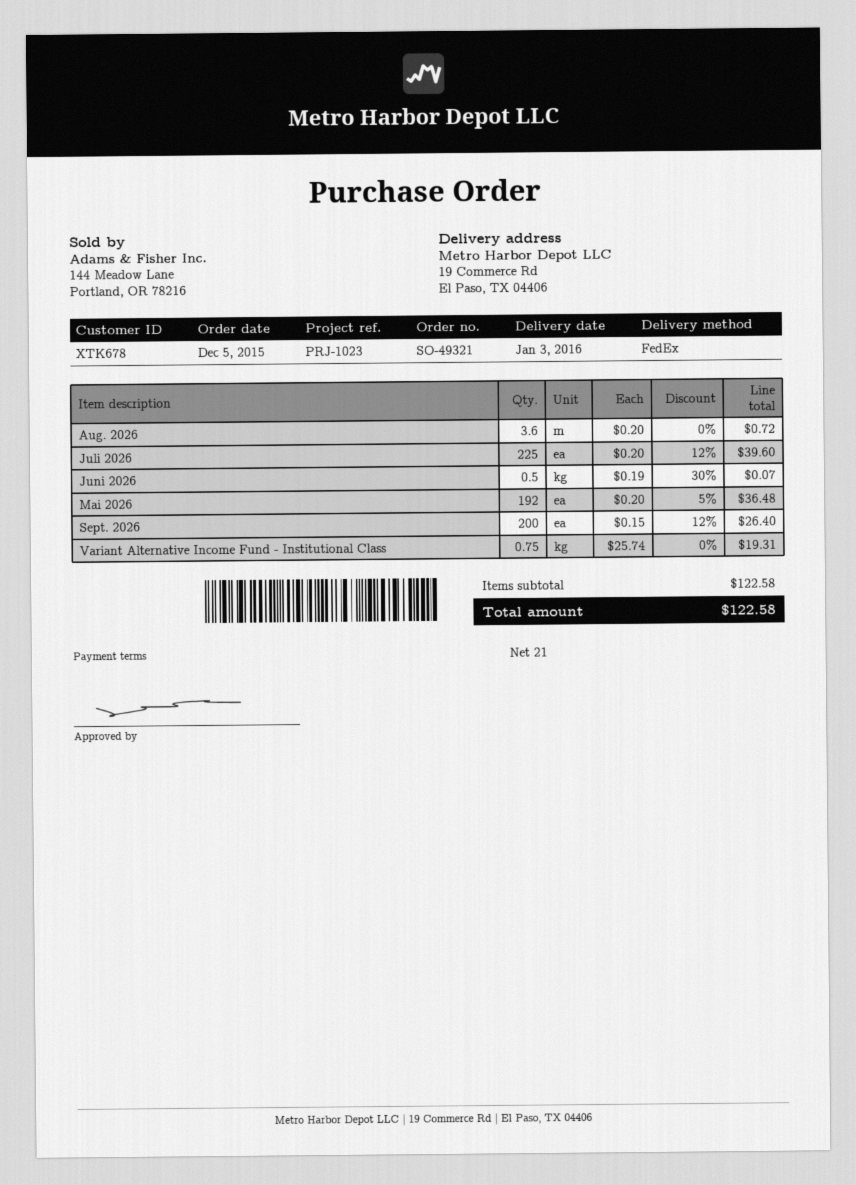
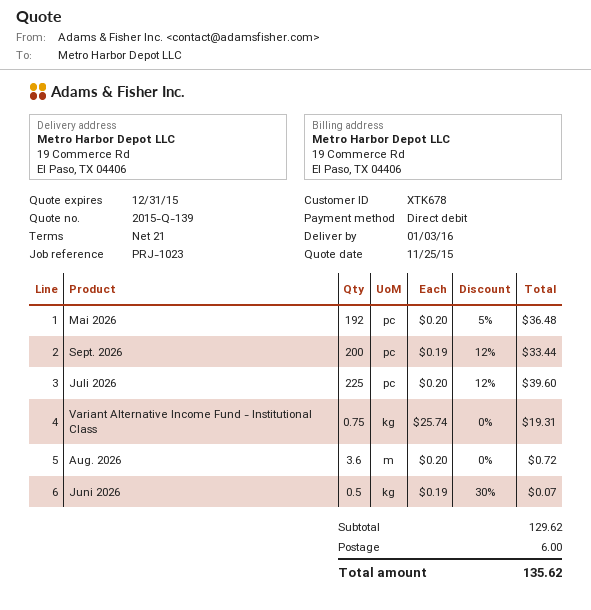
Sept. 2026: 200 x 0.15 - 12% = 26.40 -> 200 x 0.19 - 12% = 33.44
subtotal: 122.58 -> 129.62
shipping: none -> 6.00
total: 122.58 -> 135.62

